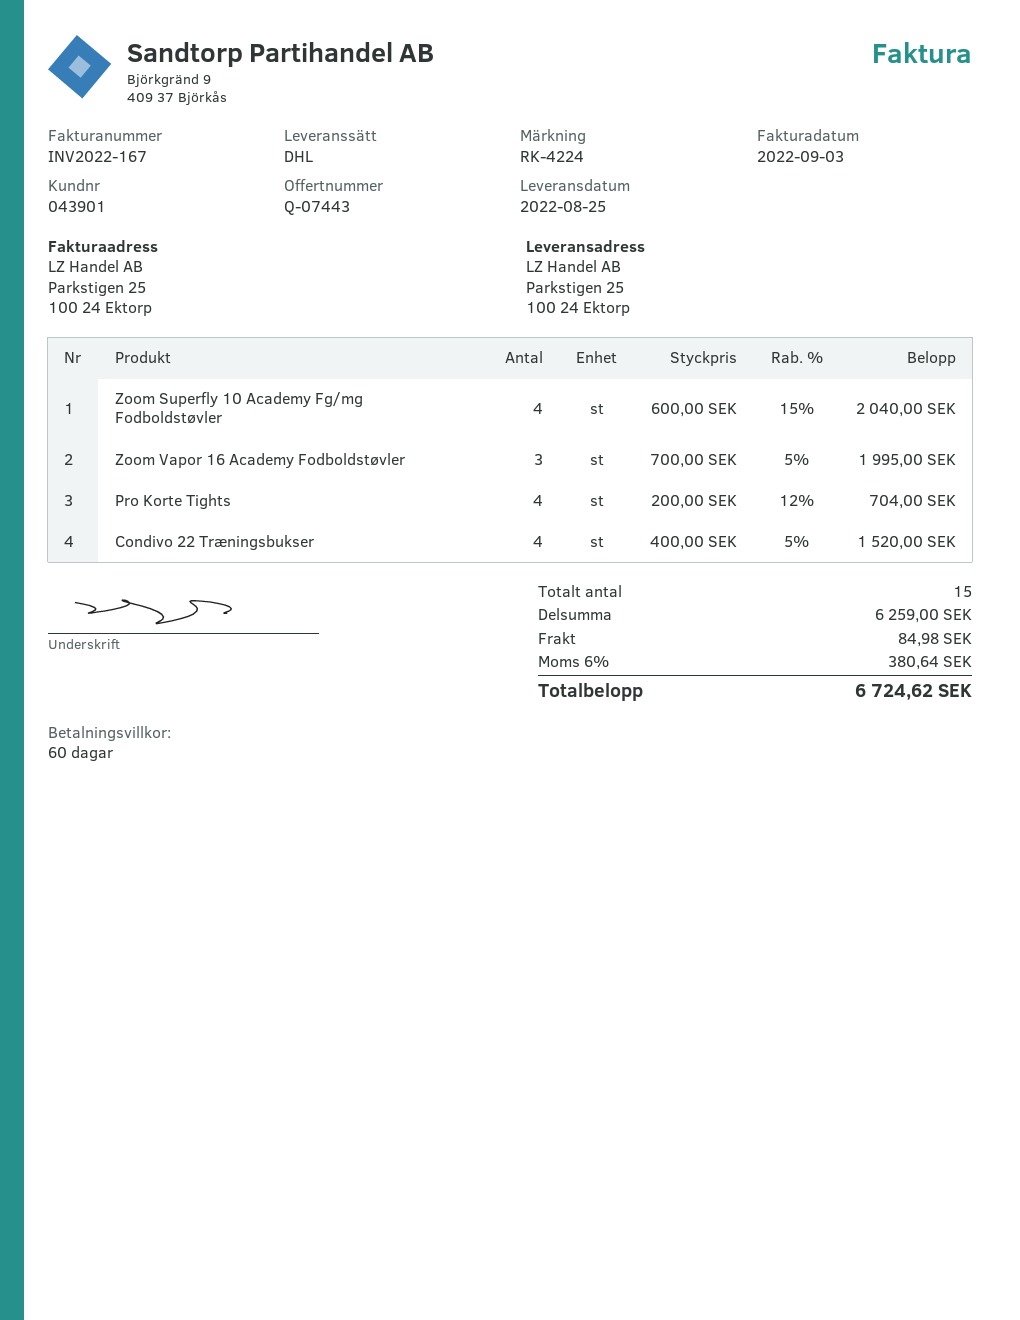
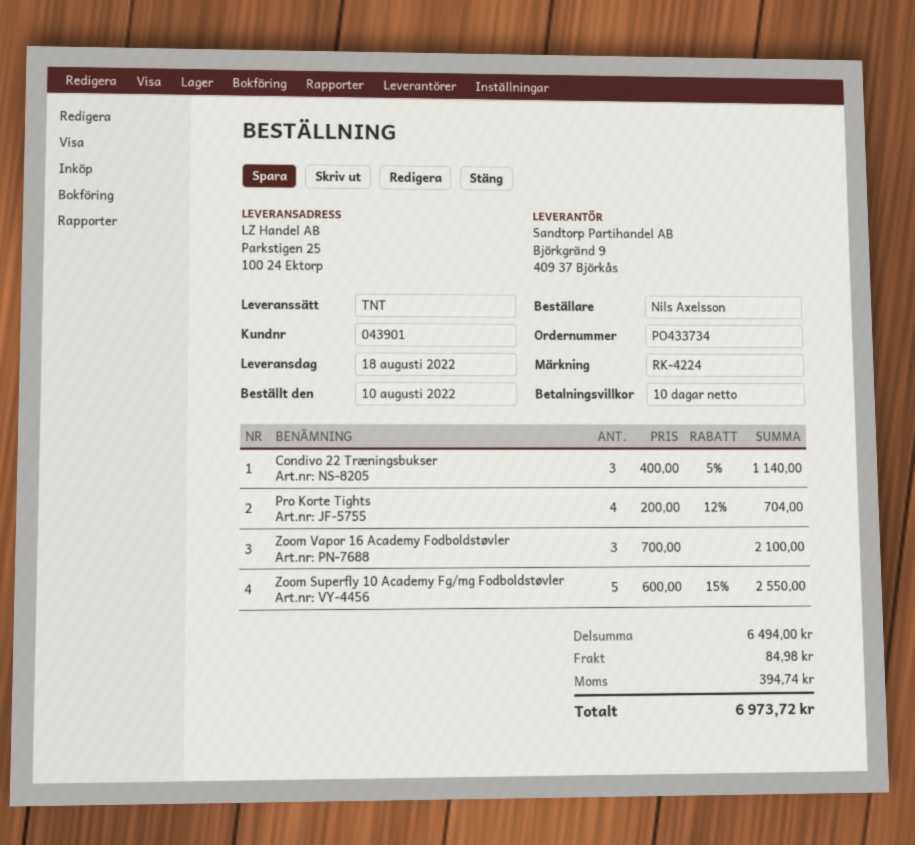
delivery date: 2022-08-25 -> 2022-08-18
payment terms: 60 days -> 10 days
shipping method: DHL -> TNT
Zoom Superfly 10 Academy Fg/mg Fodboldstøvler: 4 x 600.00 - 15% = 2040.00 -> 5 x 600.00 - 15% = 2550.00
Zoom Vapor 16 Academy Fodboldstøvler: 3 x 700.00 - 5% = 1995.00 -> 3 x 700.00 = 2100.00
Condivo 22 Træningsbukser: 4 x 400.00 - 5% = 1520.00 -> 3 x 400.00 - 5% = 1140.00
subtotal: 6259.00 -> 6494.00
tax: 380.64 -> 394.74
total: 6724.62 -> 6973.72

